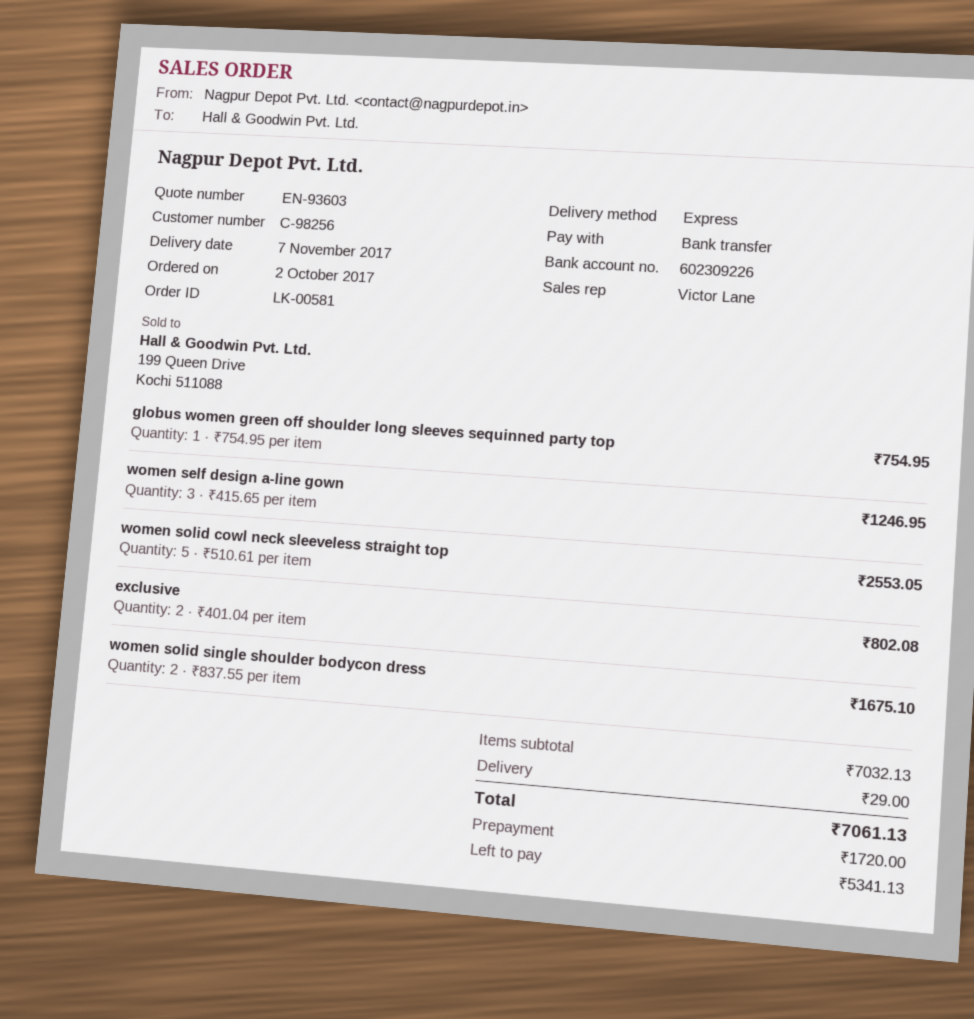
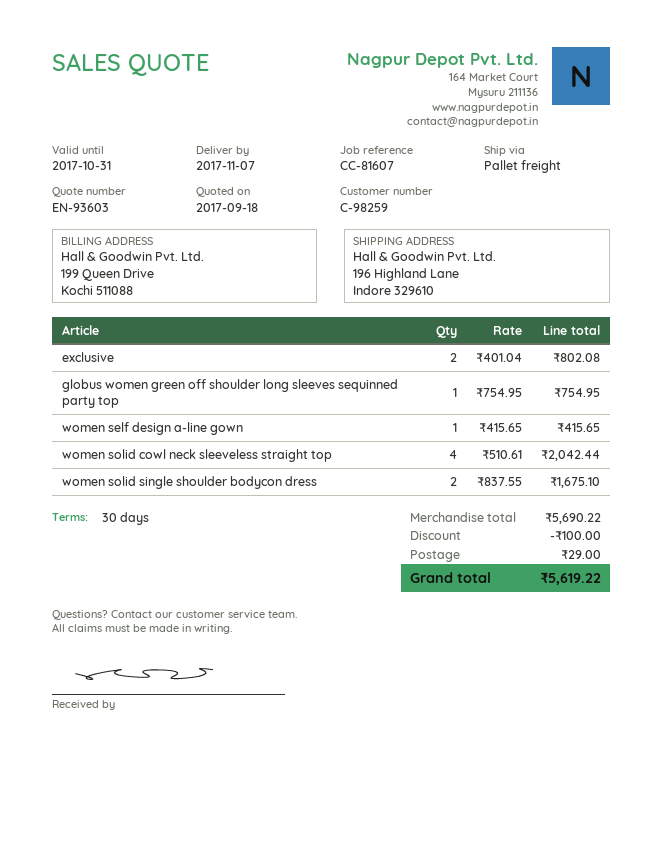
customer number: C-98256 -> C-98259
shipping method: express -> pallet freight
women self design a-line gown: 3 x 415.65 = 1246.95 -> 1 x 415.65 = 415.65
women solid cowl neck sleeveless straight top: 5 x 510.61 = 2553.05 -> 4 x 510.61 = 2042.44
subtotal: 7032.13 -> 5690.22
discount: none -> 100.00
total: 7061.13 -> 5619.22

